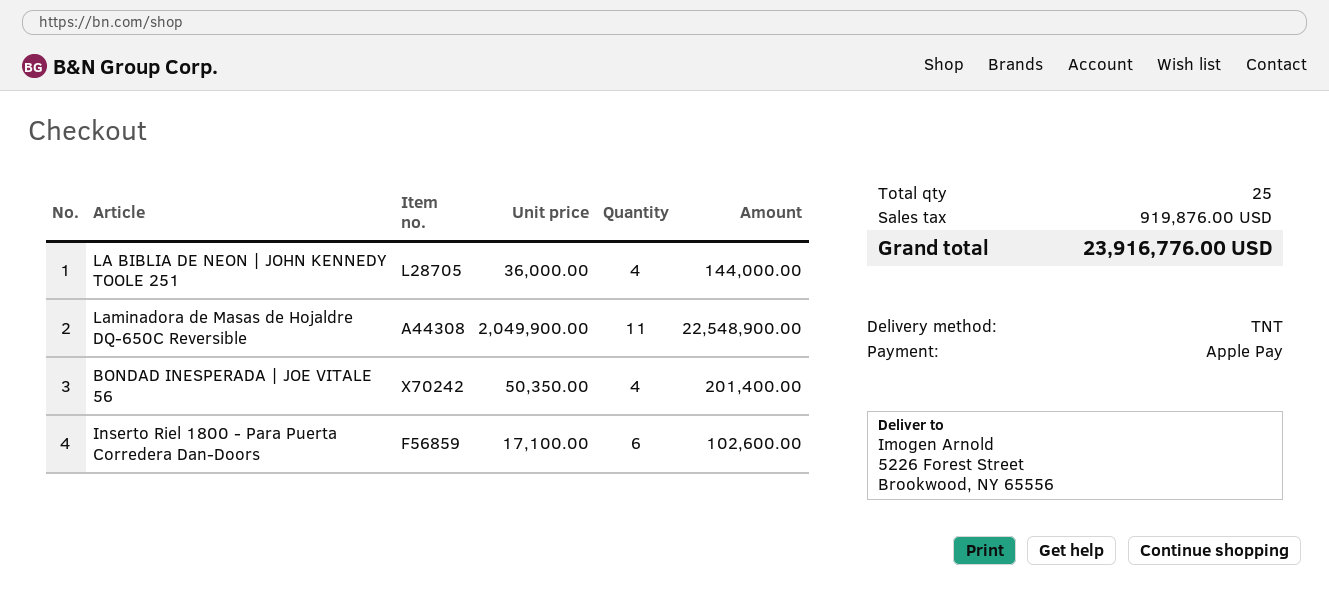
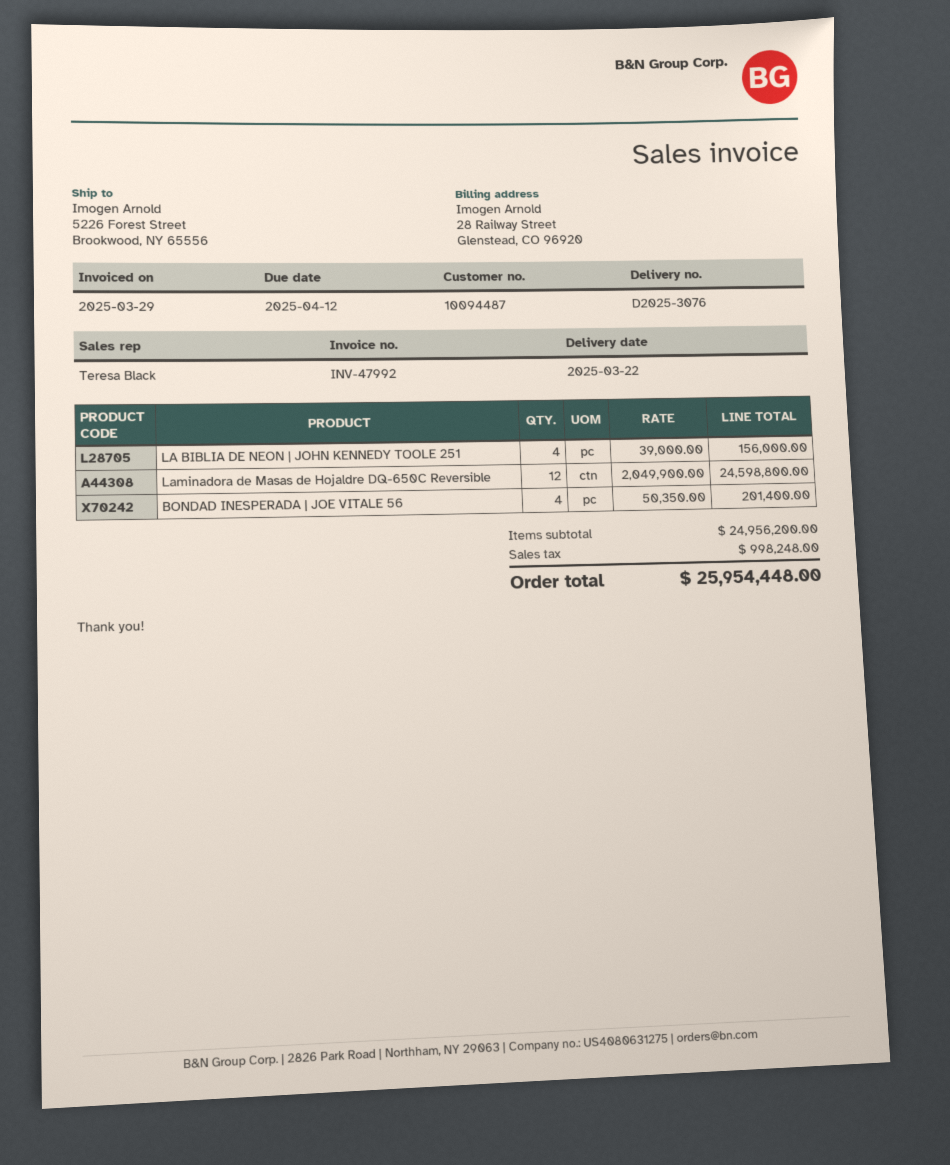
LA BIBLIA DE NEON | JOHN KENNEDY TOOLE 251: 4 x 36000.00 = 144000.00 -> 4 x 39000.00 = 156000.00
Laminadora de Masas de Hojaldre DQ-650C Reversible: 11 x 2049900.00 = 22548900.00 -> 12 x 2049900.00 = 24598800.00
Inserto Riel 1800 - Para Puerta Corredera Dan-Doors: 6 x 17100.00 = 102600.00 -> none
tax: 919876.00 -> 998248.00
total: 23916776.00 -> 25954448.00

